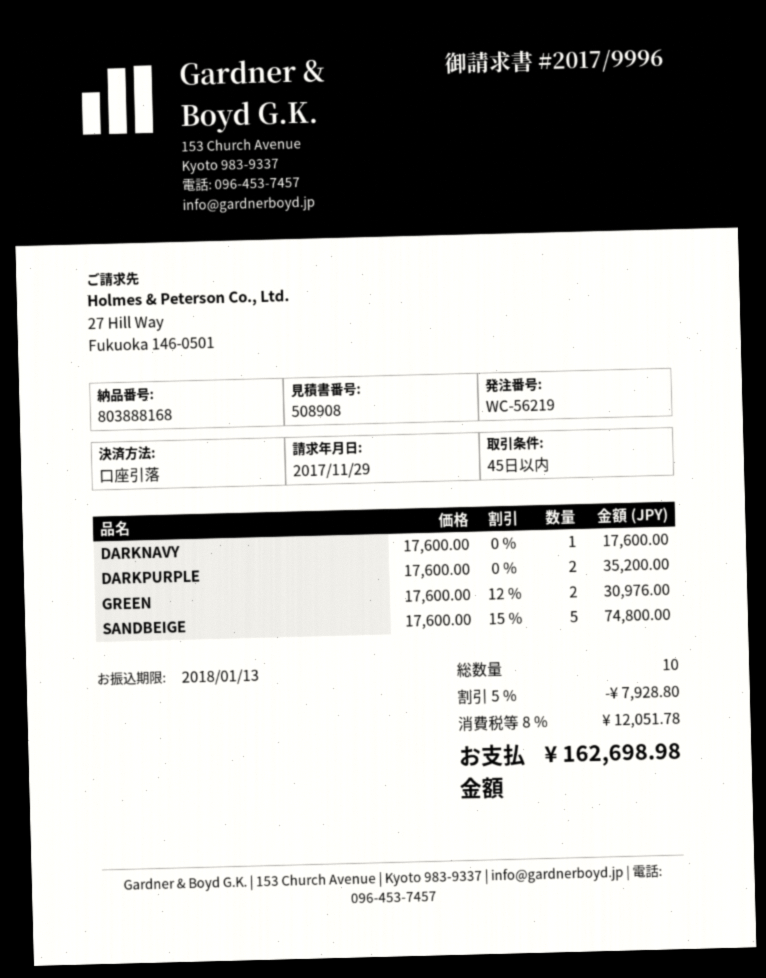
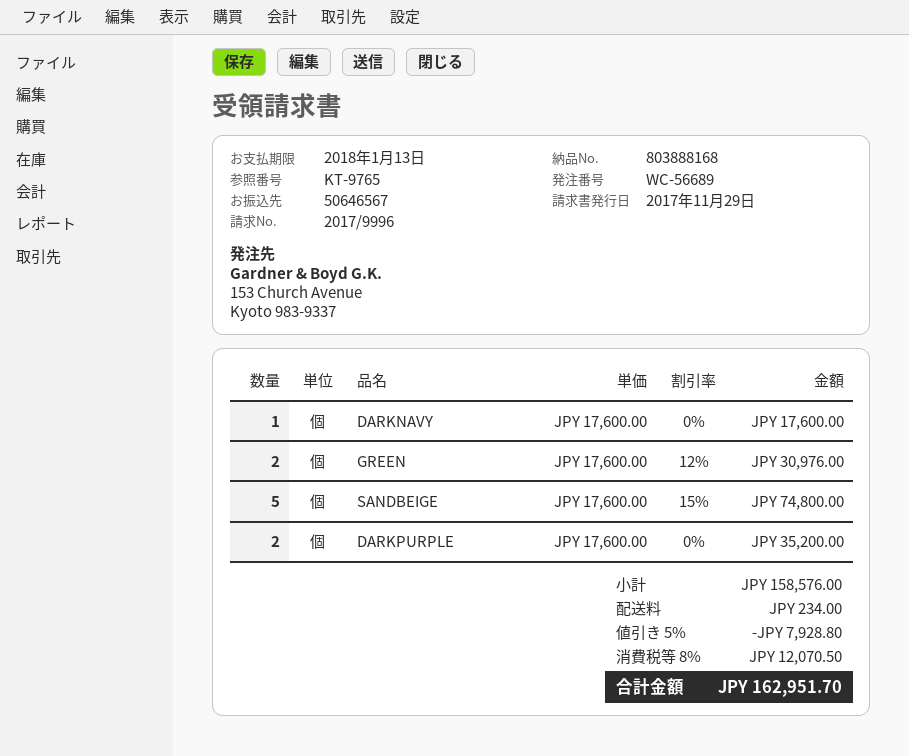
order number: WC-56219 -> WC-56689
shipping: none -> 234.00
tax: 8% = 12051.78 -> 8% = 12070.50
total: 162698.98 -> 162951.70

